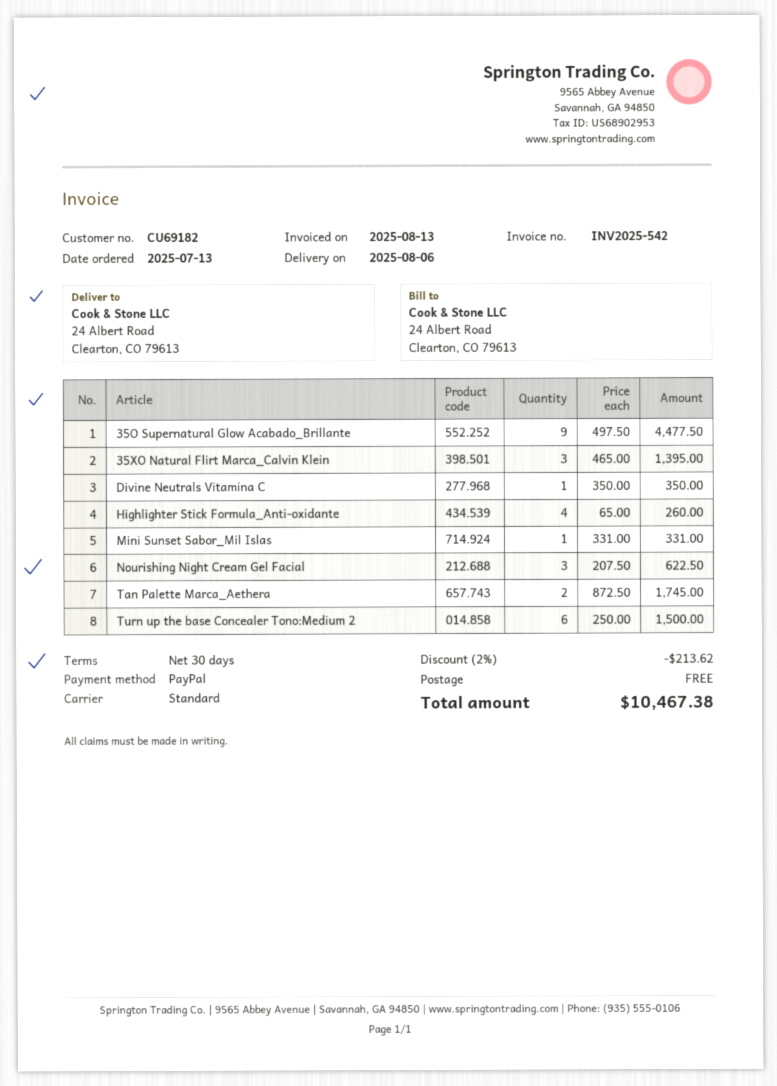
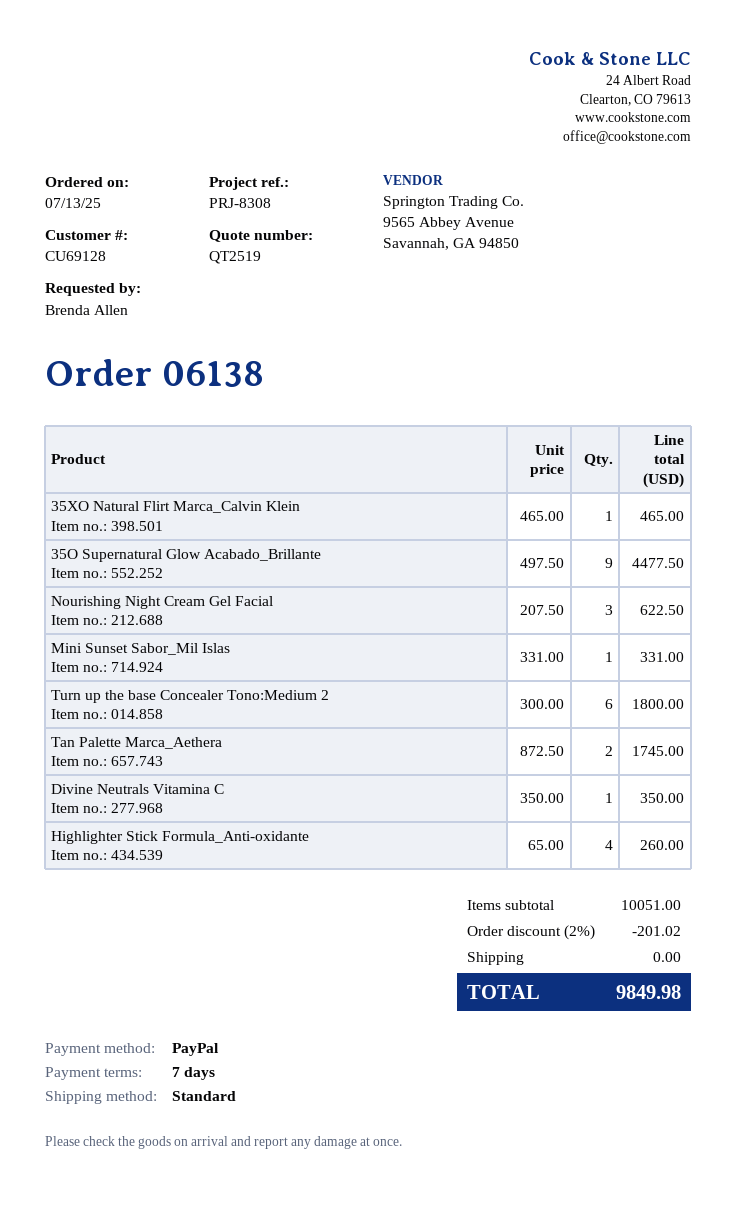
payment terms: 30 days -> 7 days
customer number: CU69182 -> CU69128
35XO Natural Flirt Marca_Calvin Klein: 3 x 465.00 = 1395.00 -> 1 x 465.00 = 465.00
Turn up the base Concealer Tono:Medium 2: 6 x 250.00 = 1500.00 -> 6 x 300.00 = 1800.00
discount: 2% = 213.62 -> 2% = 201.02
total: 10467.38 -> 9849.98

